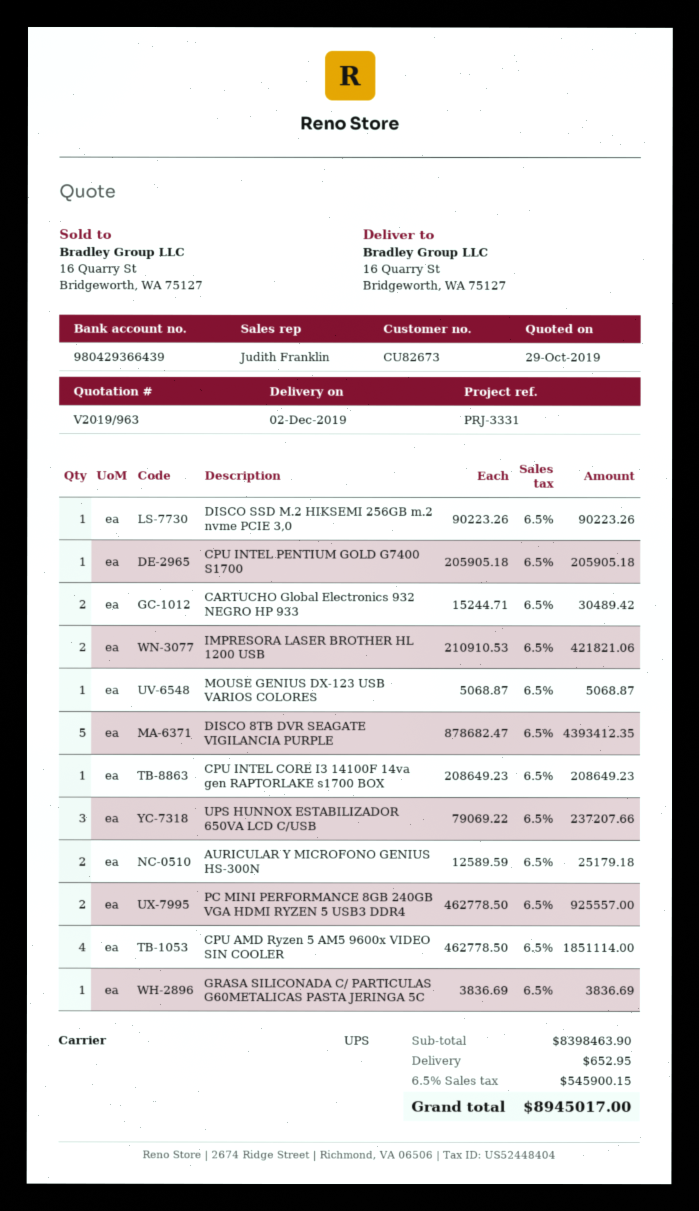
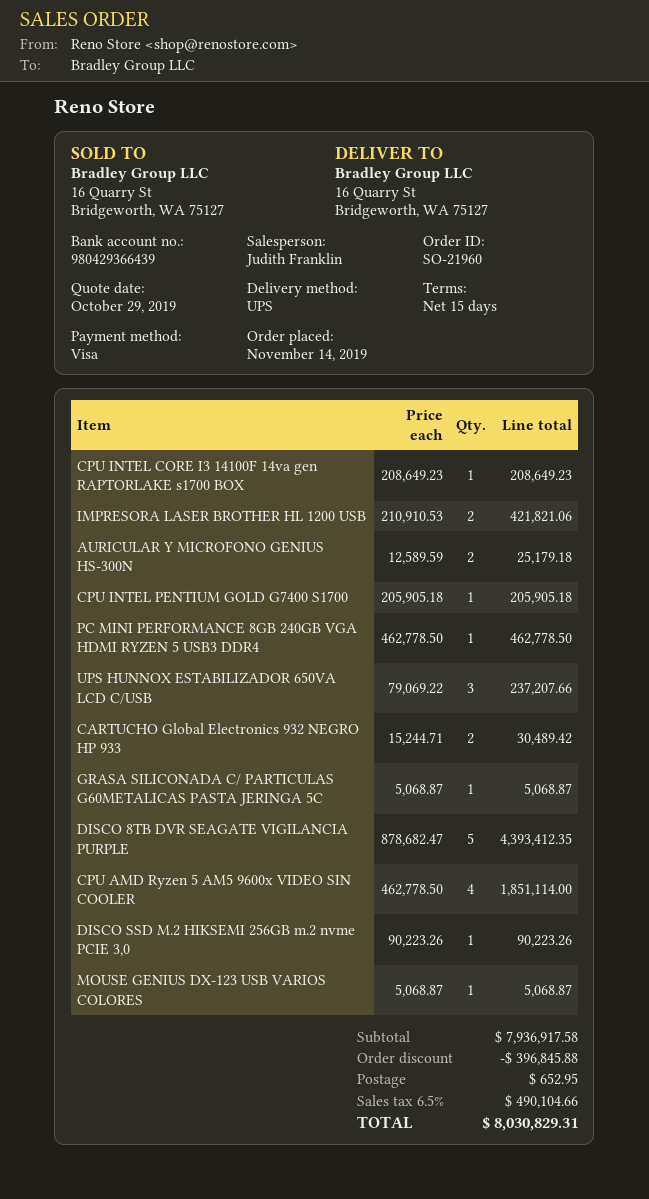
PC MINI PERFORMANCE 8GB 240GB VGA HDMI RYZEN 5 USB3 DDR4: 2 x 462778.50 = 925557.00 -> 1 x 462778.50 = 462778.50
GRASA SILICONADA C/ PARTICULAS G60METALICAS PASTA JERINGA 5C: 1 x 3836.69 = 3836.69 -> 1 x 5068.87 = 5068.87
subtotal: 8398463.90 -> 7936917.58
discount: none -> 396845.88
tax: 6.5% = 545900.15 -> 6.5% = 490104.66
total: 8945017.00 -> 8030829.31

